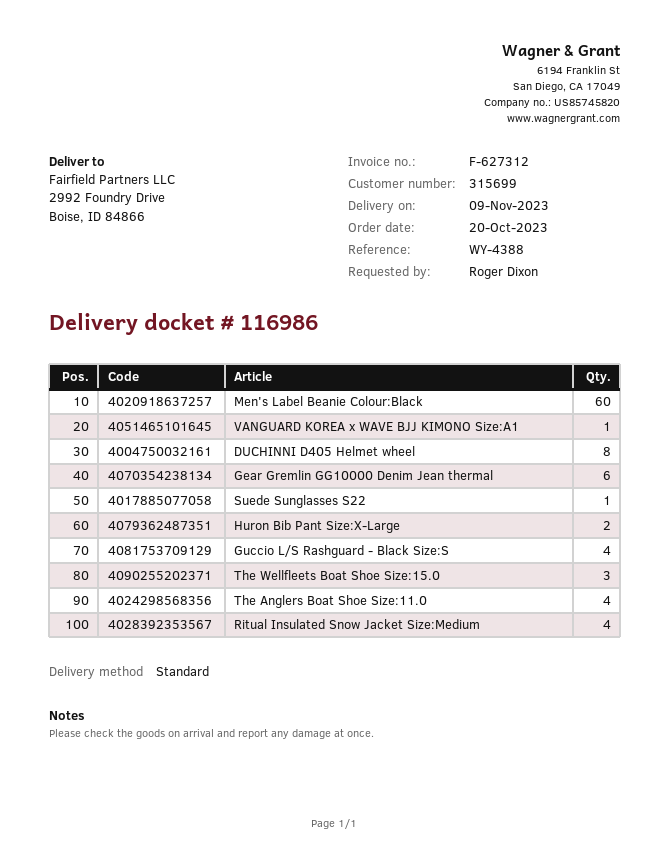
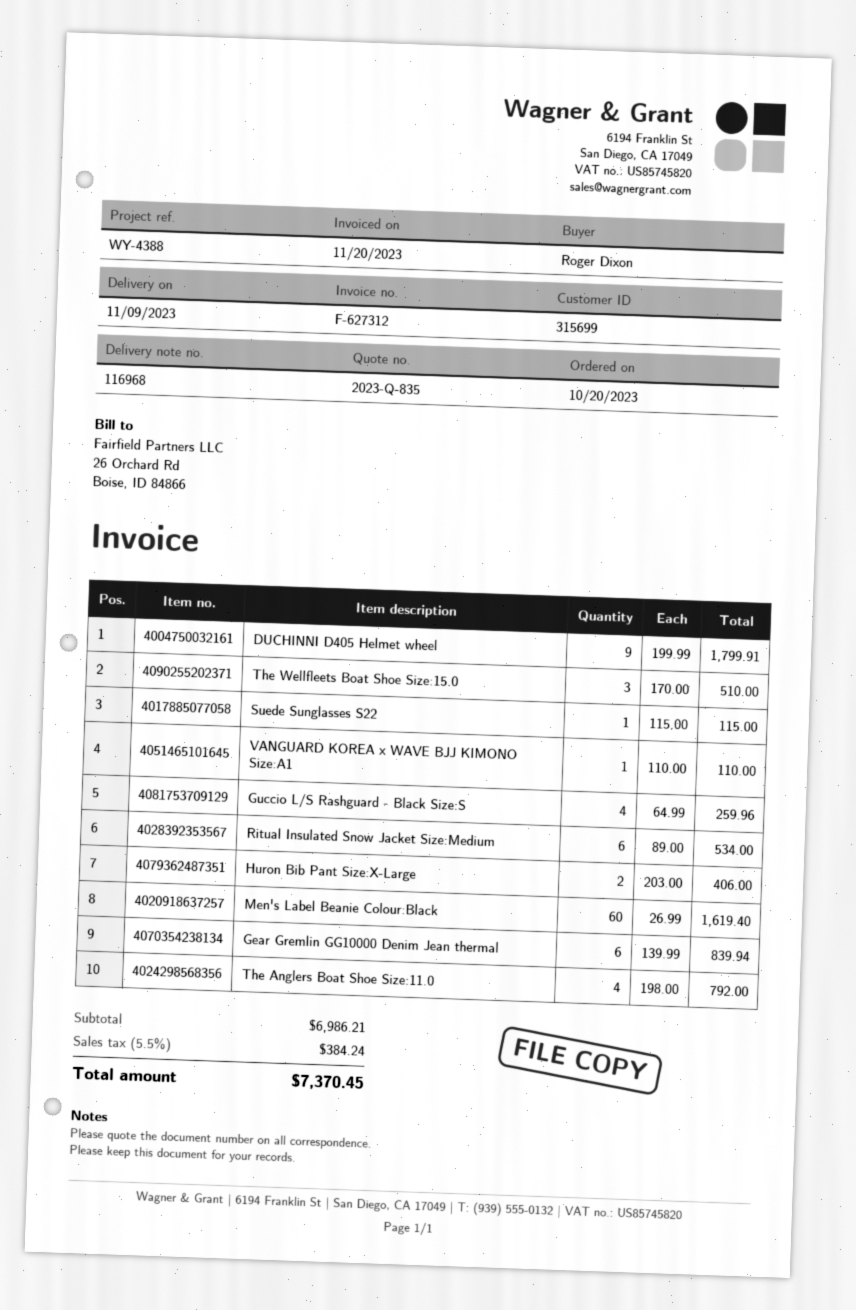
delivery note number: 116986 -> 116968
DUCHINNI D405 Helmet wheel: 8 -> 9
Ritual Insulated Snow Jacket Size:Medium: 4 -> 6

